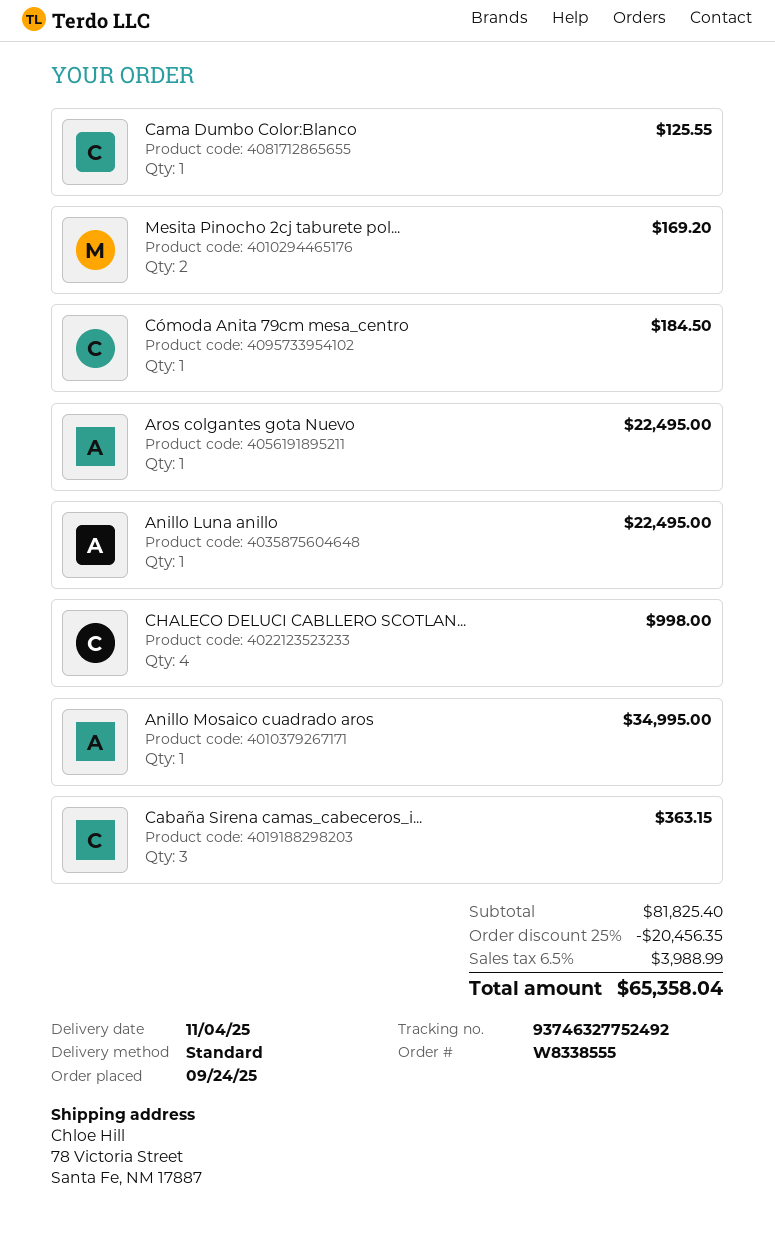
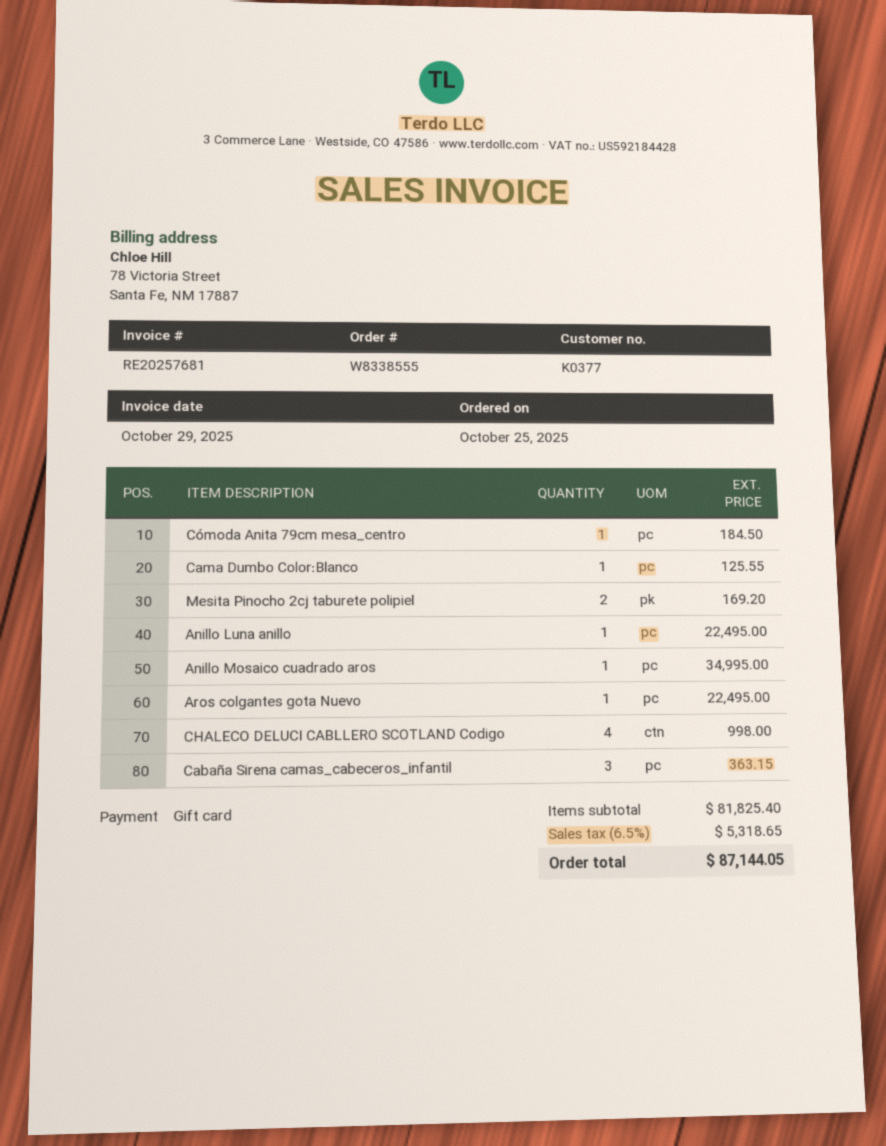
order date: 2025-09-24 -> 2025-10-25
discount: 25% = 20456.35 -> none
tax: 6.5% = 3988.99 -> 6.5% = 5318.65
total: 65358.04 -> 87144.05

